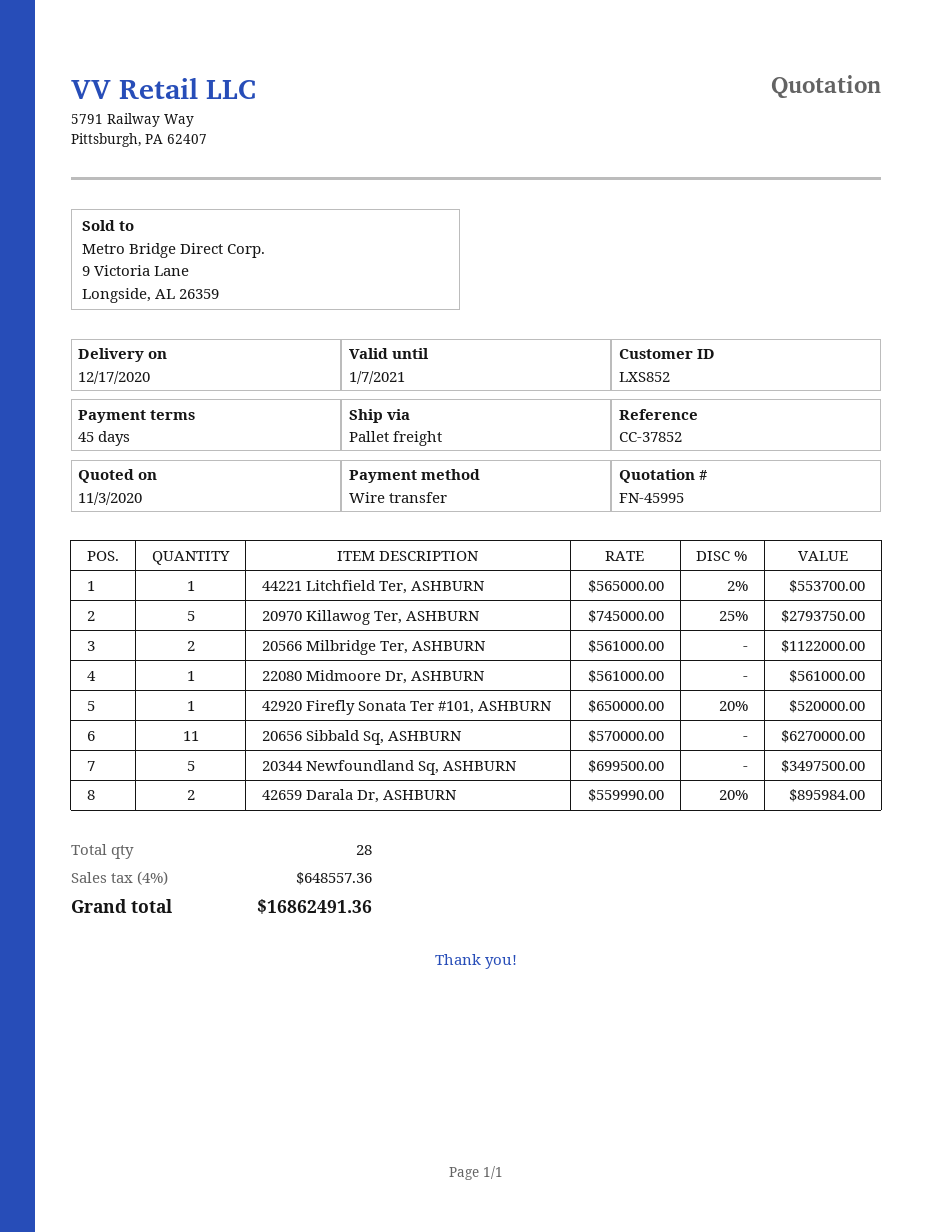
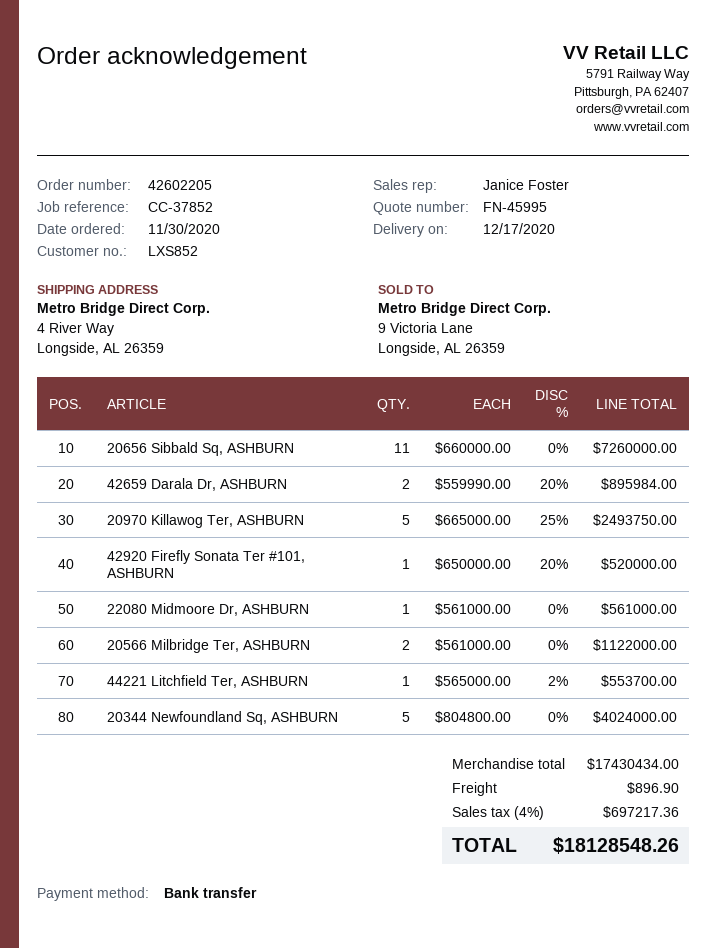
20970 Killawog Ter, ASHBURN: 5 x 745000.00 - 25% = 2793750.00 -> 5 x 665000.00 - 25% = 2493750.00
20656 Sibbald Sq, ASHBURN: 11 x 570000.00 = 6270000.00 -> 11 x 660000.00 = 7260000.00
20344 Newfoundland Sq, ASHBURN: 5 x 699500.00 = 3497500.00 -> 5 x 804800.00 = 4024000.00
shipping: none -> 896.90
tax: 4% = 648557.36 -> 4% = 697217.36
total: 16862491.36 -> 18128548.26

